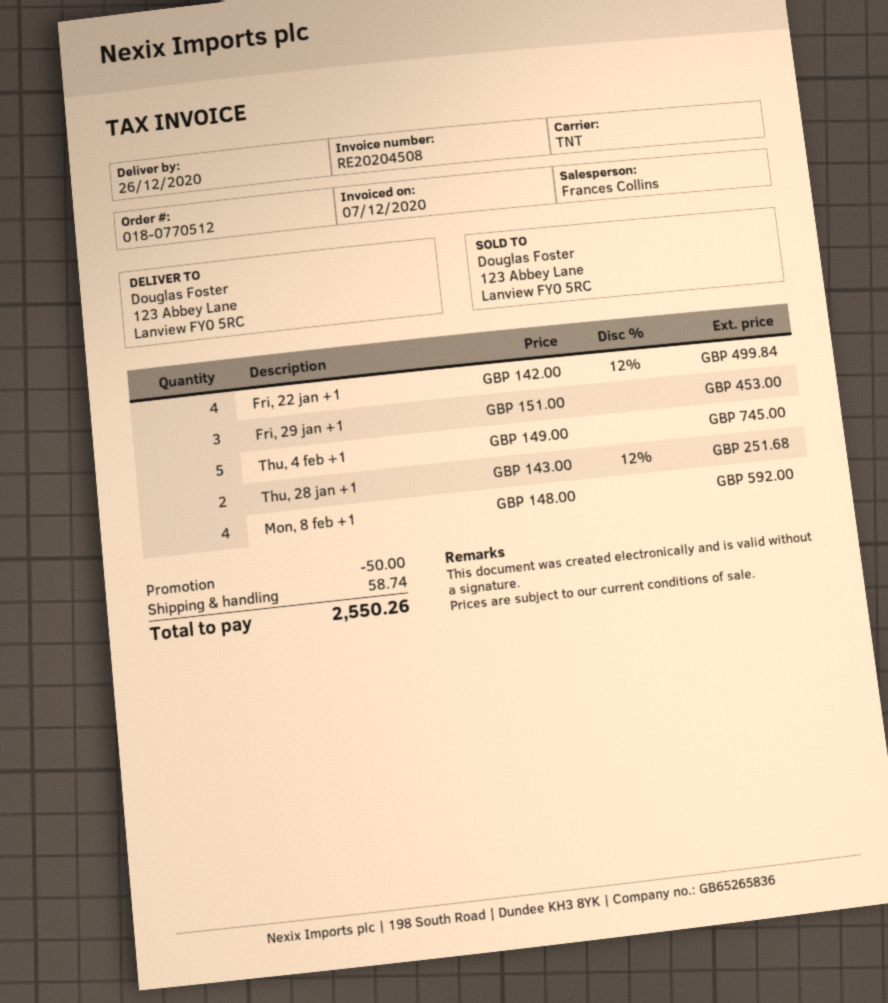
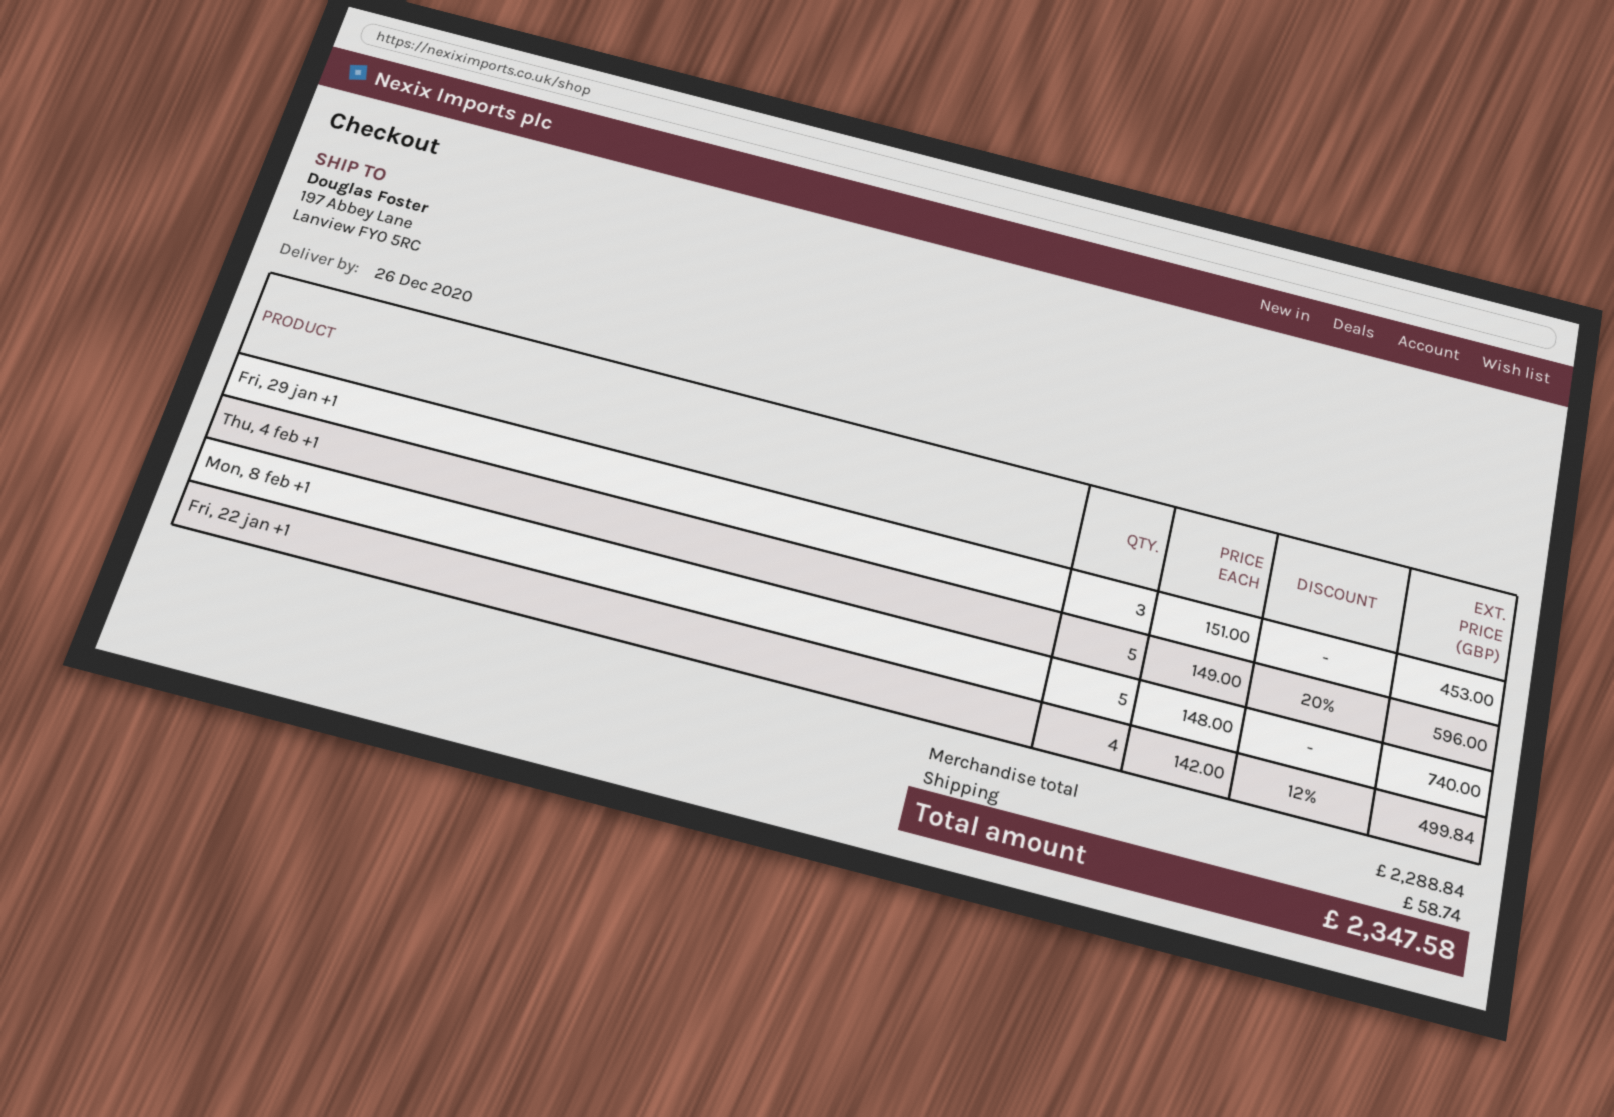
ship to: 123 Abbey Lane, Lanview FY0 5RC -> 197 Abbey Lane, Lanview FY0 5RC
Thu, 4 feb +1: 5 x 149.00 = 745.00 -> 5 x 149.00 - 20% = 596.00
Thu, 28 jan +1: 2 x 143.00 - 12% = 251.68 -> none
Mon, 8 feb +1: 4 x 148.00 = 592.00 -> 5 x 148.00 = 740.00
discount: 50.00 -> none
total: 2550.26 -> 2347.58

